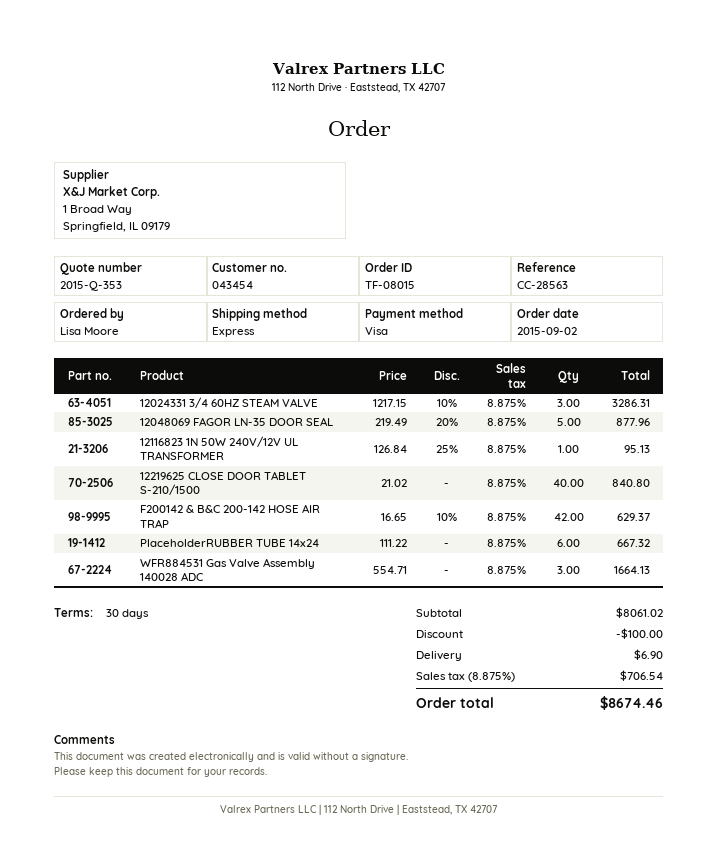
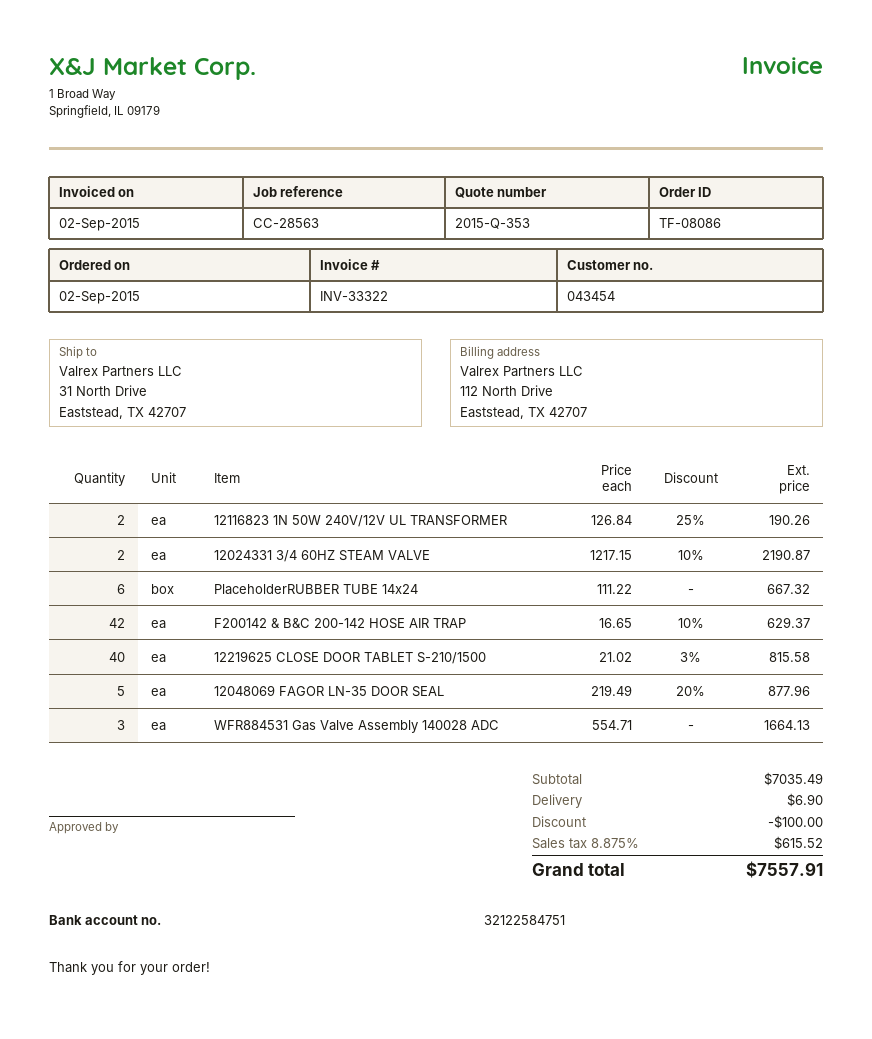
order number: TF-08015 -> TF-08086
12024331 3/4 60HZ STEAM VALVE: 3 x 1217.15 - 10% = 3286.31 -> 2 x 1217.15 - 10% = 2190.87
12116823 1N 50W 240V/12V UL TRANSFORMER: 1 x 126.84 - 25% = 95.13 -> 2 x 126.84 - 25% = 190.26
12219625 CLOSE DOOR TABLET S-210/1500: 40 x 21.02 = 840.80 -> 40 x 21.02 - 3% = 815.58
subtotal: 8061.02 -> 7035.49
tax: 8.875% = 706.54 -> 8.875% = 615.52
total: 8674.46 -> 7557.91

